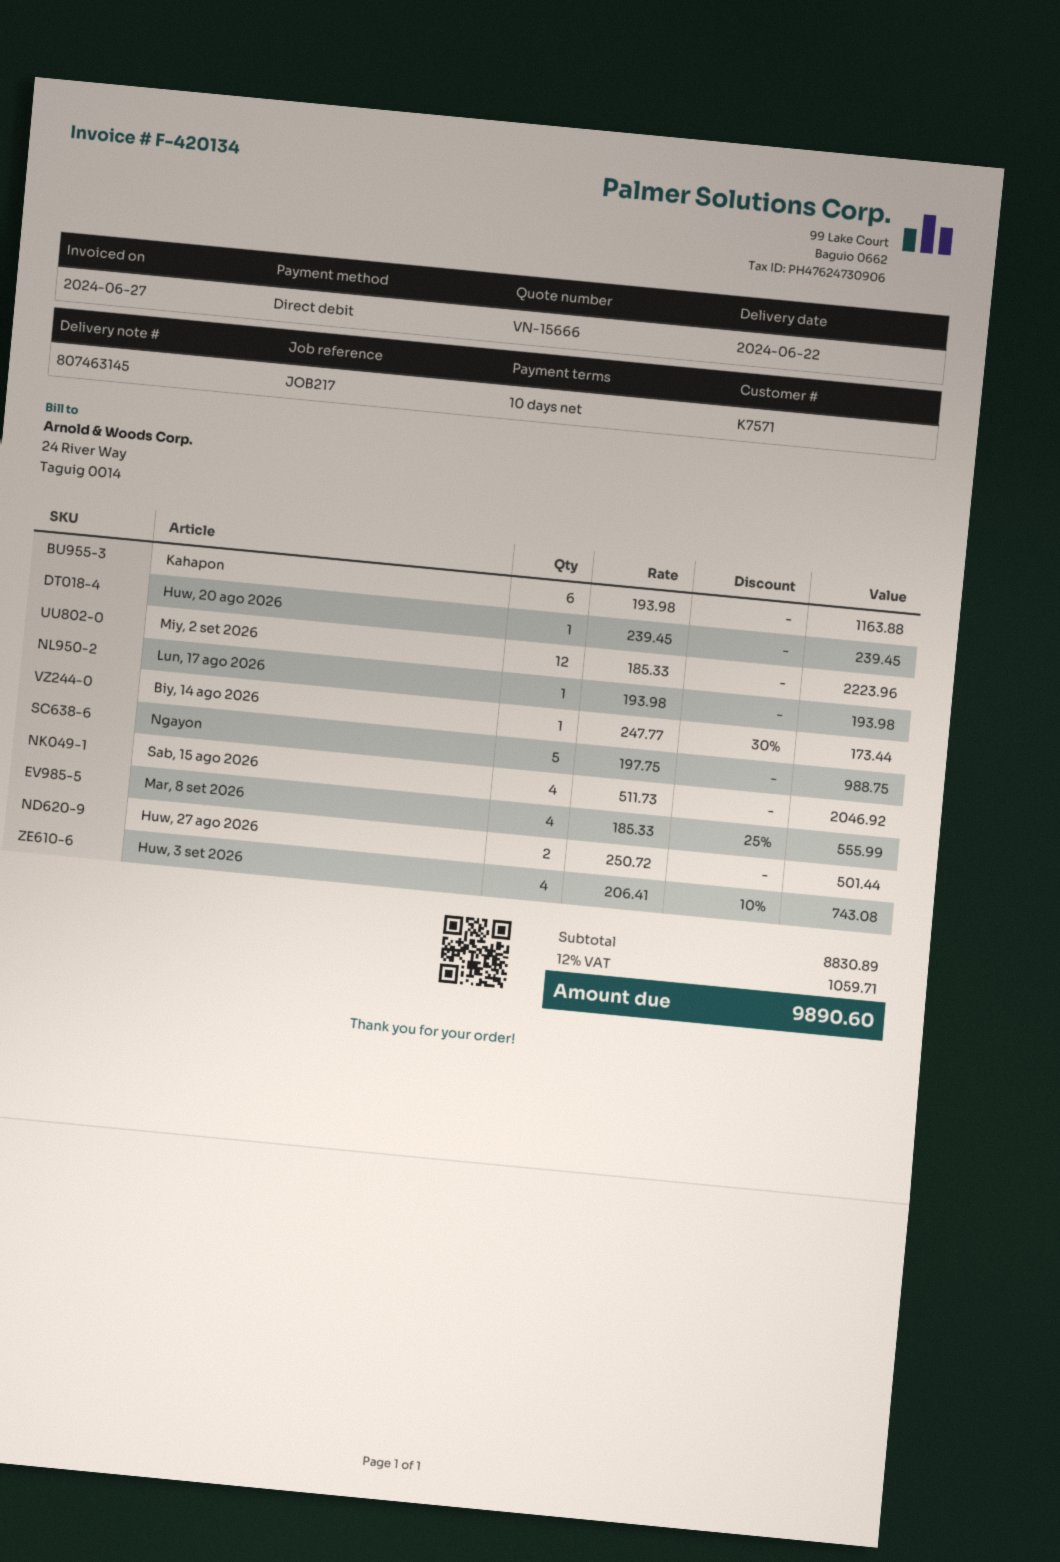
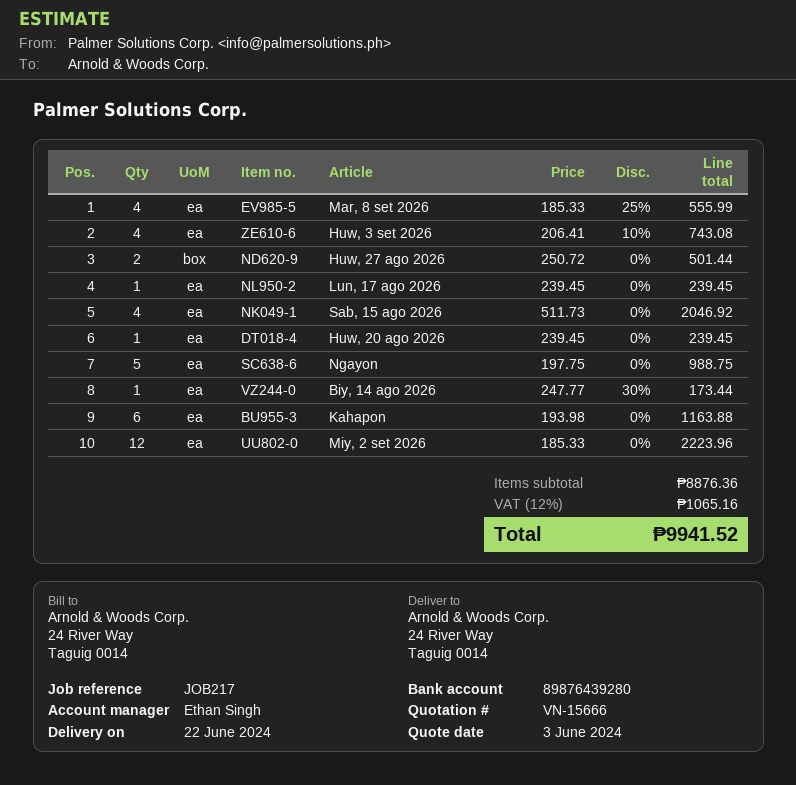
Lun, 17 ago 2026: 1 x 193.98 = 193.98 -> 1 x 239.45 = 239.45
subtotal: 8830.89 -> 8876.36
tax: 12% = 1059.71 -> 12% = 1065.16
total: 9890.60 -> 9941.52

